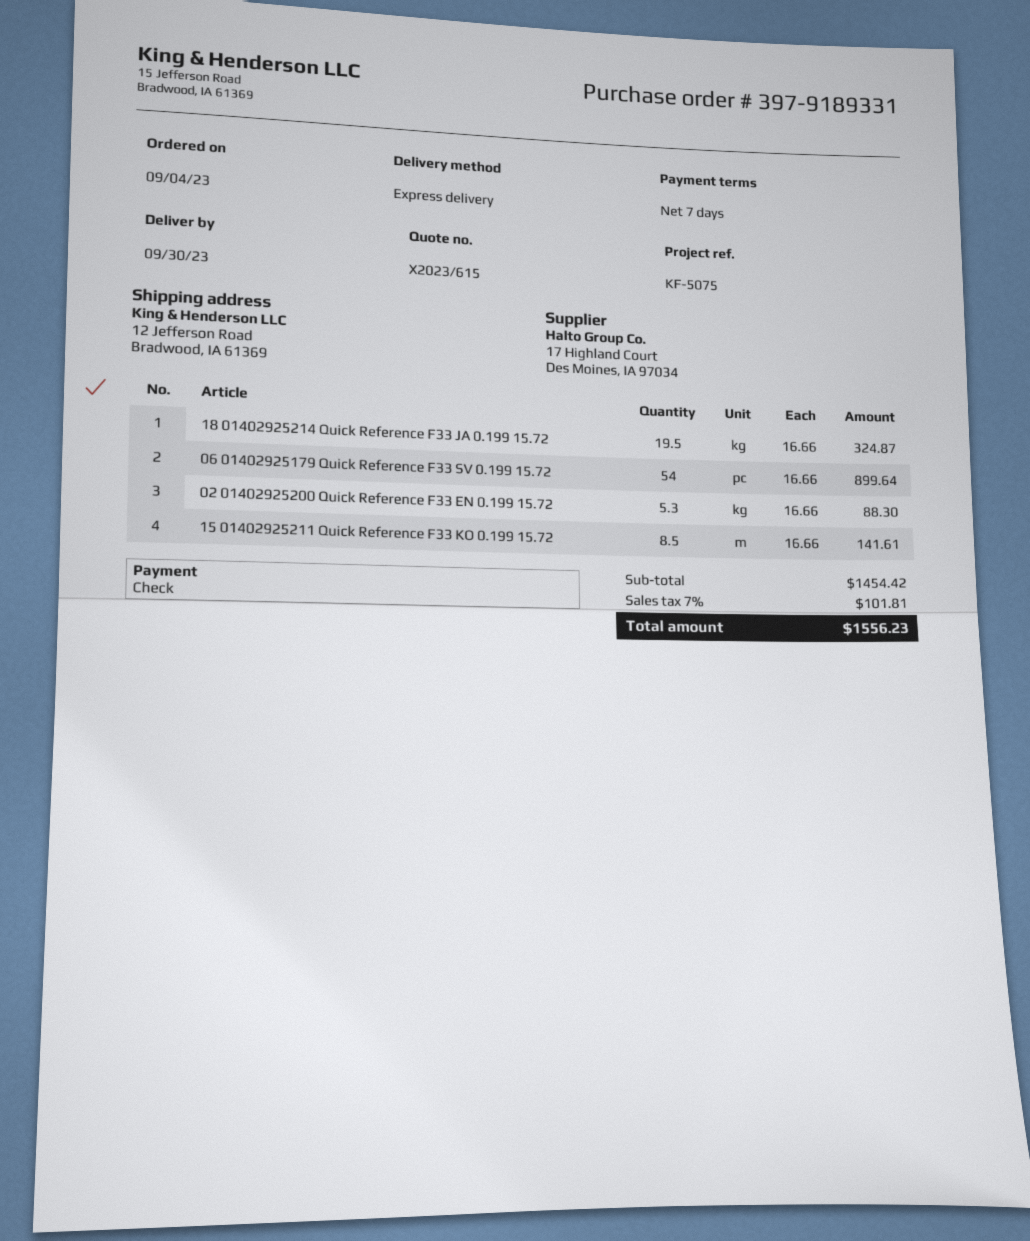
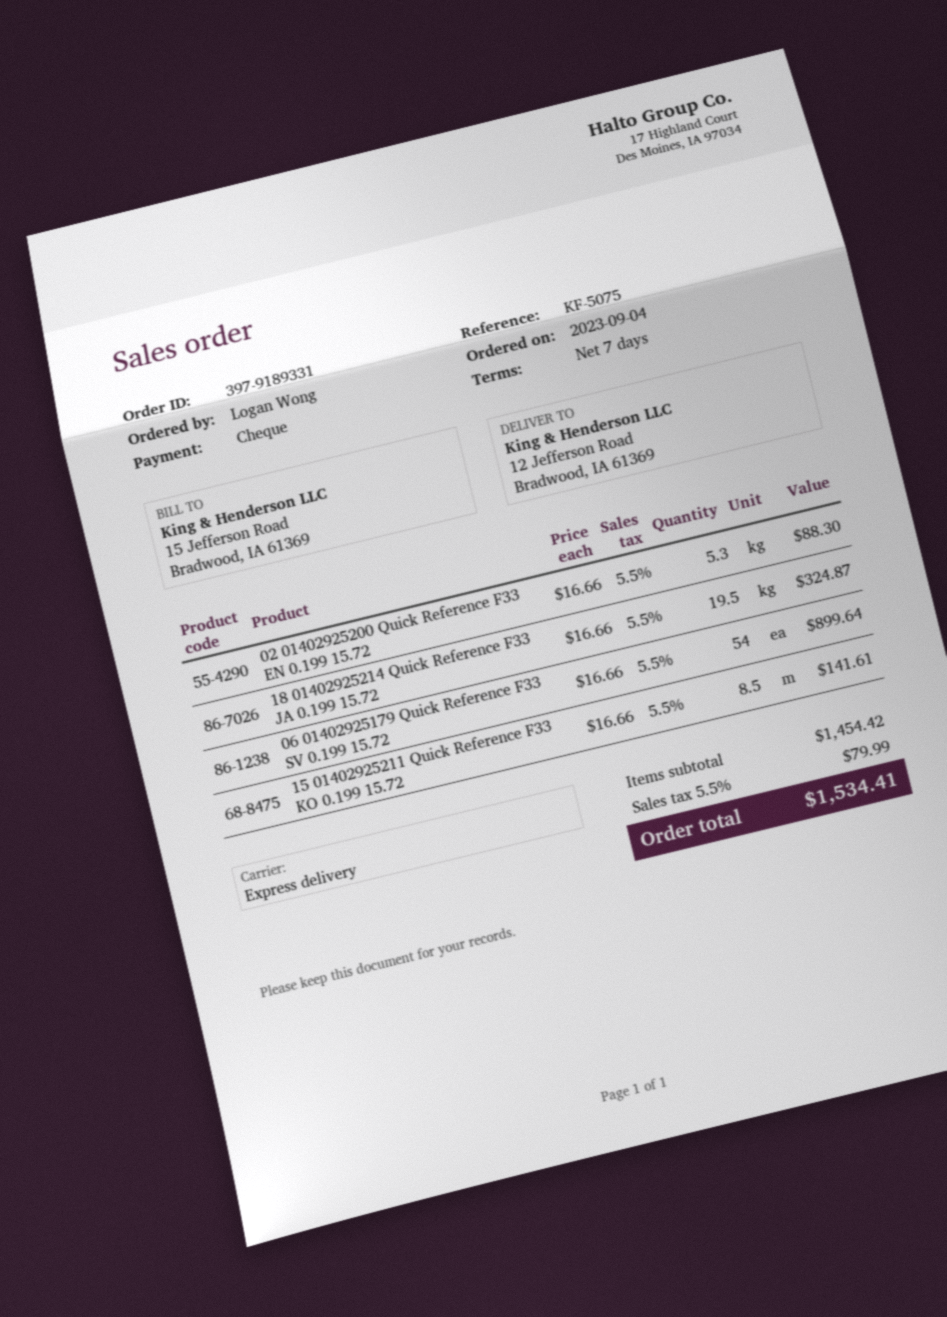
tax: 7% = 101.81 -> 5.5% = 79.99
total: 1556.23 -> 1534.41

